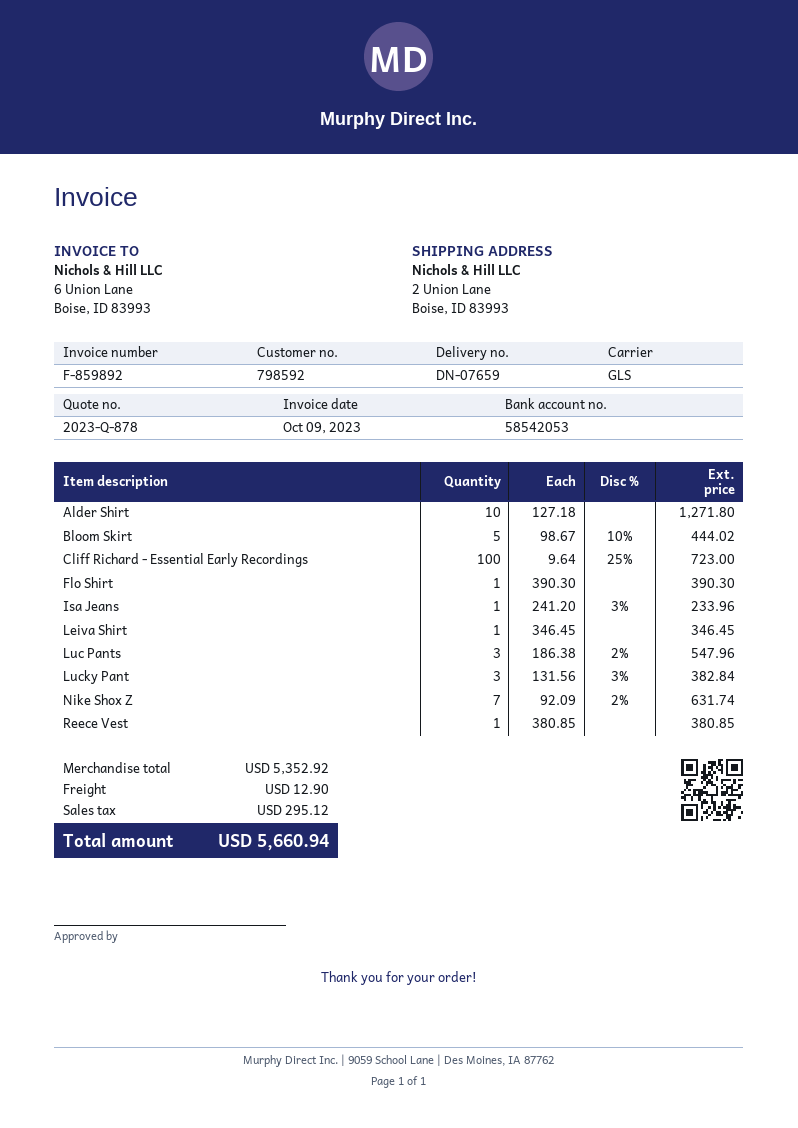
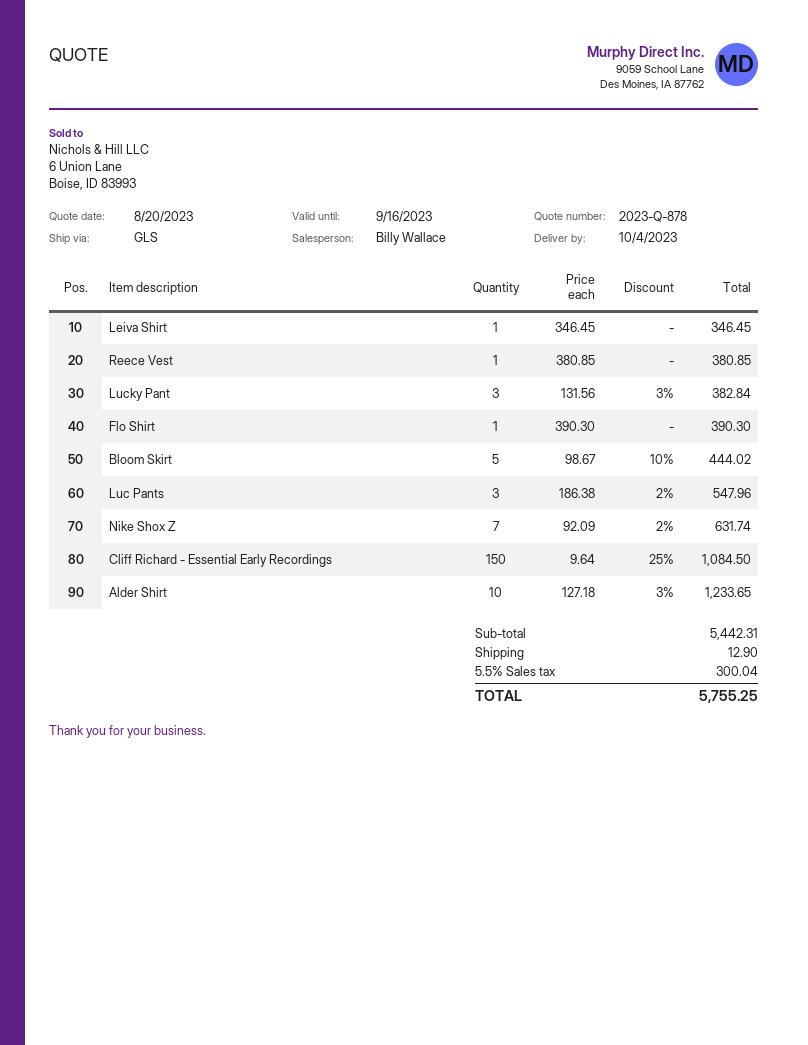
Alder Shirt: 10 x 127.18 = 1271.80 -> 10 x 127.18 - 3% = 1233.65
Cliff Richard - Essential Early Recordings: 100 x 9.64 - 25% = 723.00 -> 150 x 9.64 - 25% = 1084.50
Isa Jeans: 1 x 241.20 - 3% = 233.96 -> none
subtotal: 5352.92 -> 5442.31
tax: 295.12 -> 300.04
total: 5660.94 -> 5755.25

